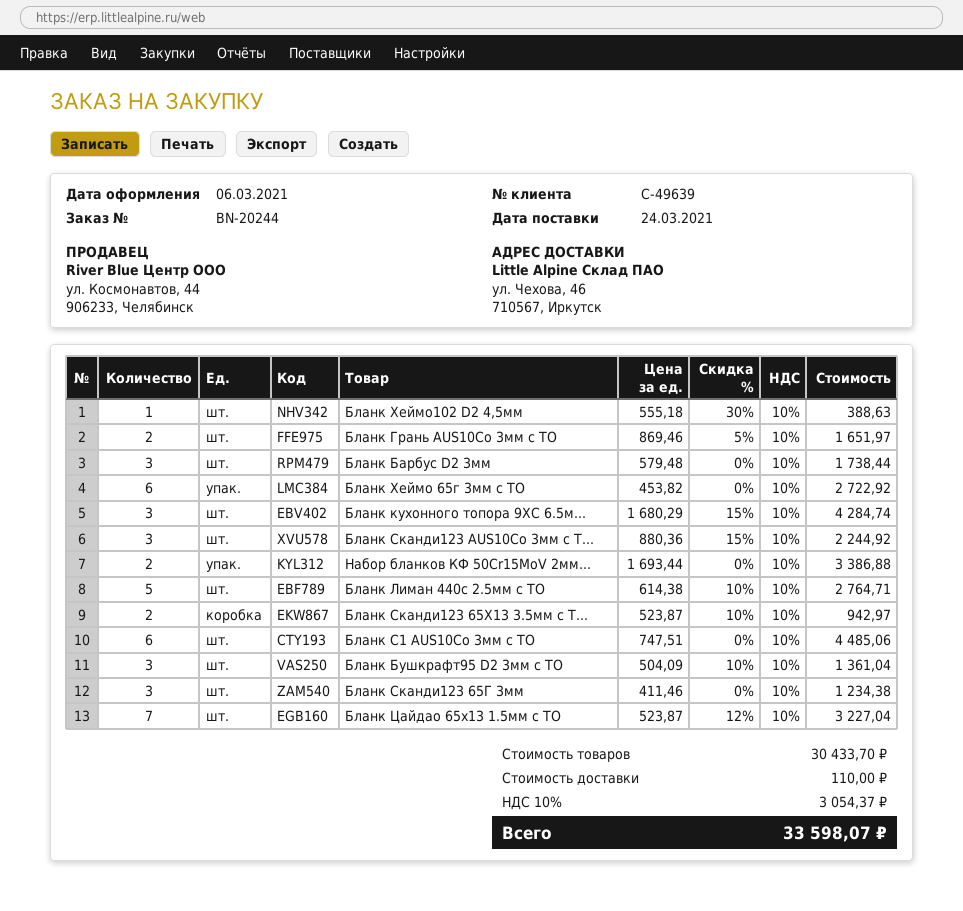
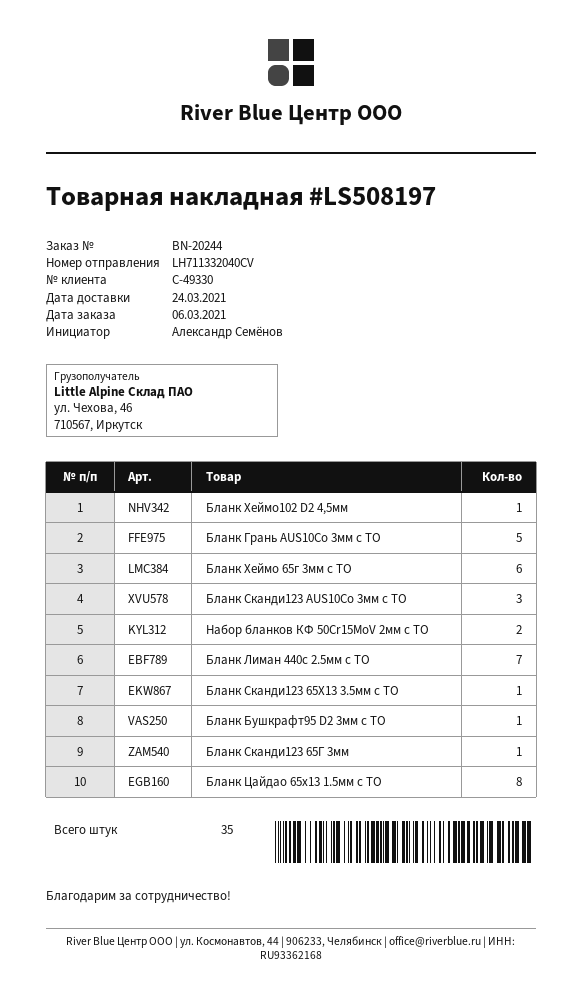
customer number: C-49639 -> C-49330
Бланк Грань AUS10Co 3мм с ТО: 2 -> 5
Бланк Барбус D2 3мм: 3 -> none
Бланк кухонного топора 9ХС 6.5м...: 3 -> none
Бланк Лиман 440c 2.5мм с ТО: 5 -> 7
Бланк Сканди123 65Х13 3.5мм с Т...: 2 -> 1
Бланк С1 AUS10Co 3мм с ТО: 6 -> none
Бланк Бушкрафт95 D2 3мм с ТО: 3 -> 1
Бланк Сканди123 65Г 3мм: 3 -> 1
Бланк Цайдао 65х13 1.5мм с ТО: 7 -> 8

